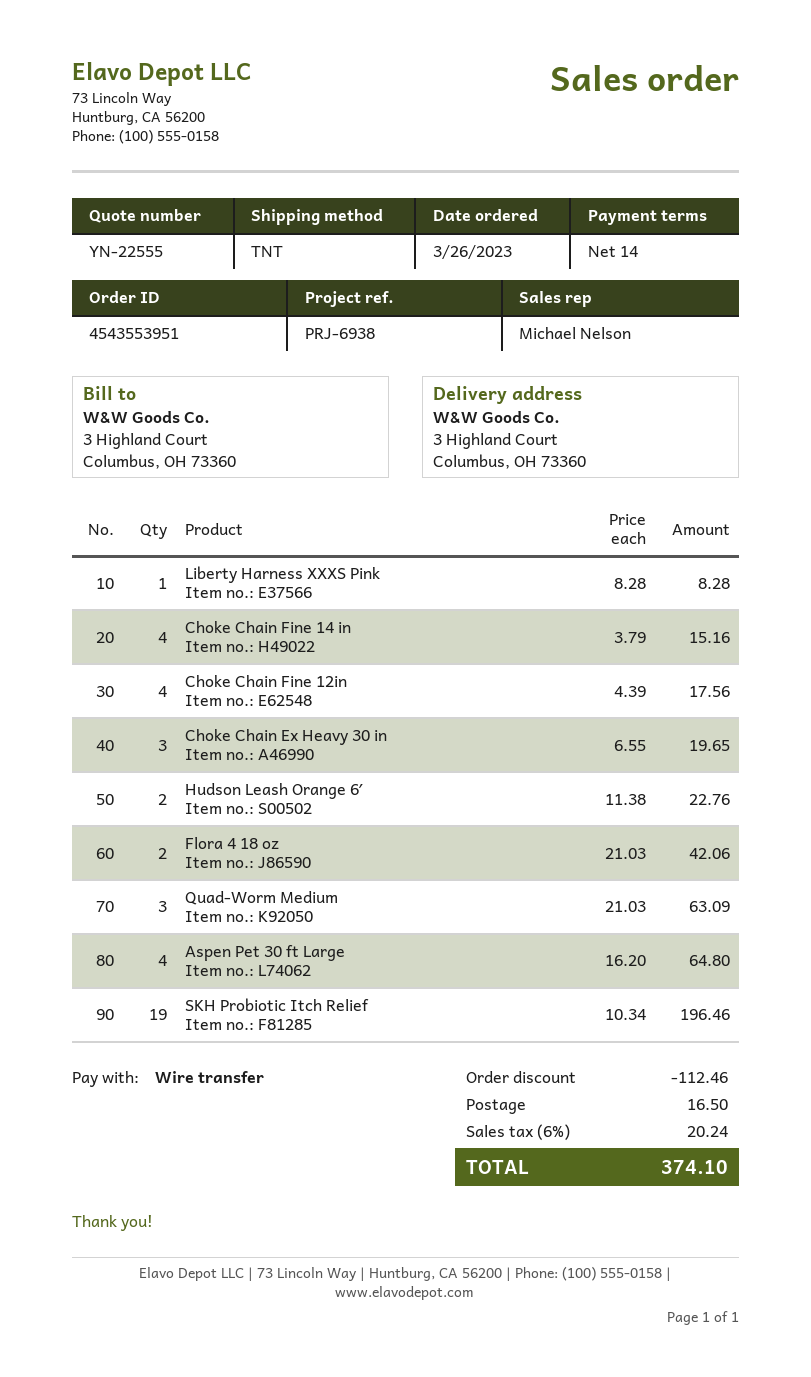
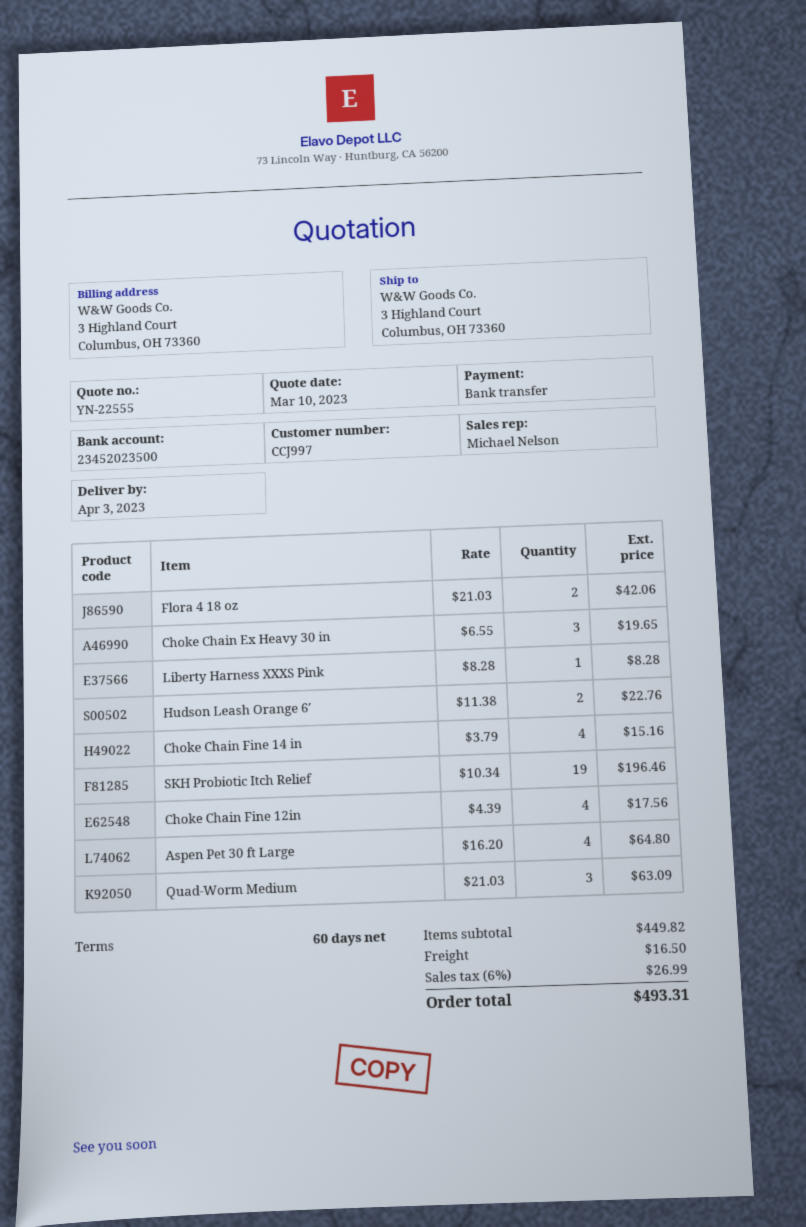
payment terms: 14 days -> 60 days
discount: 112.46 -> none
tax: 6% = 20.24 -> 6% = 26.99
total: 374.10 -> 493.31

